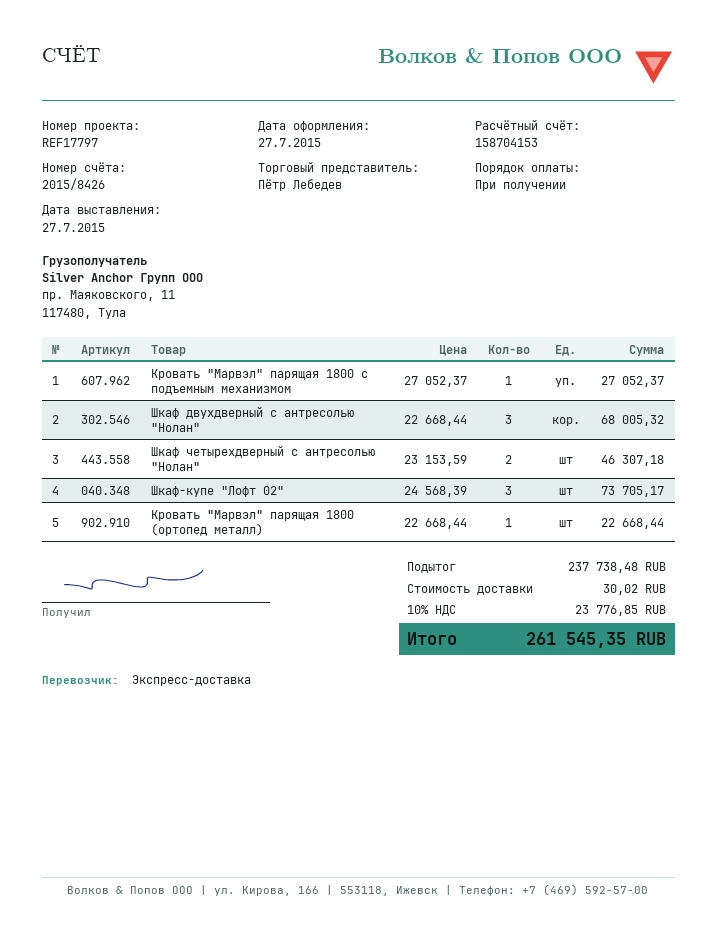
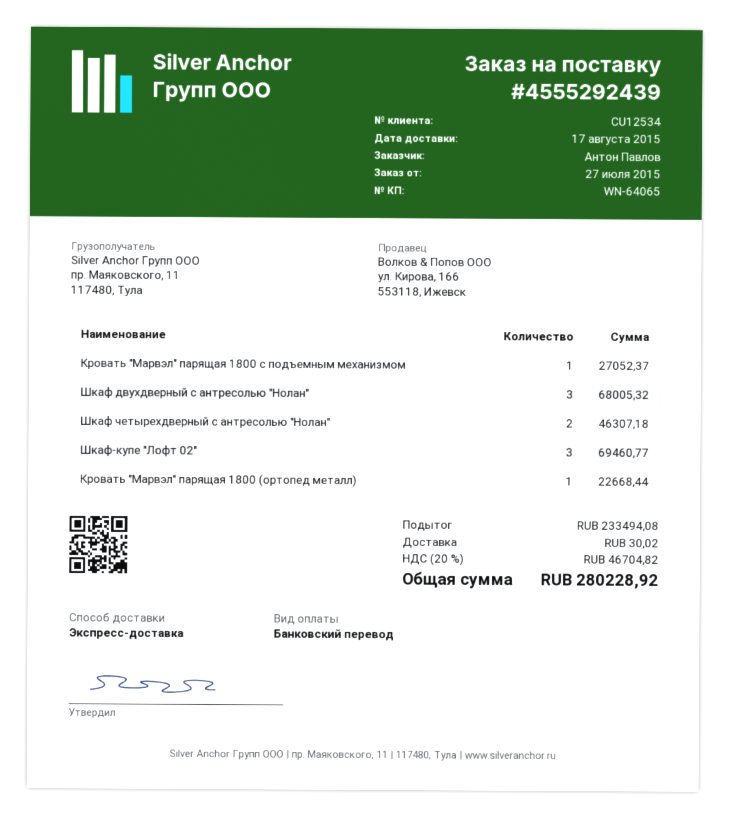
Шкаф-купе "Лофт 02": 3 for 73705.17 -> 3 for 69460.77
subtotal: 237738.48 -> 233494.08
tax: 10% = 23776.85 -> 20% = 46704.82
total: 261545.35 -> 280228.92

